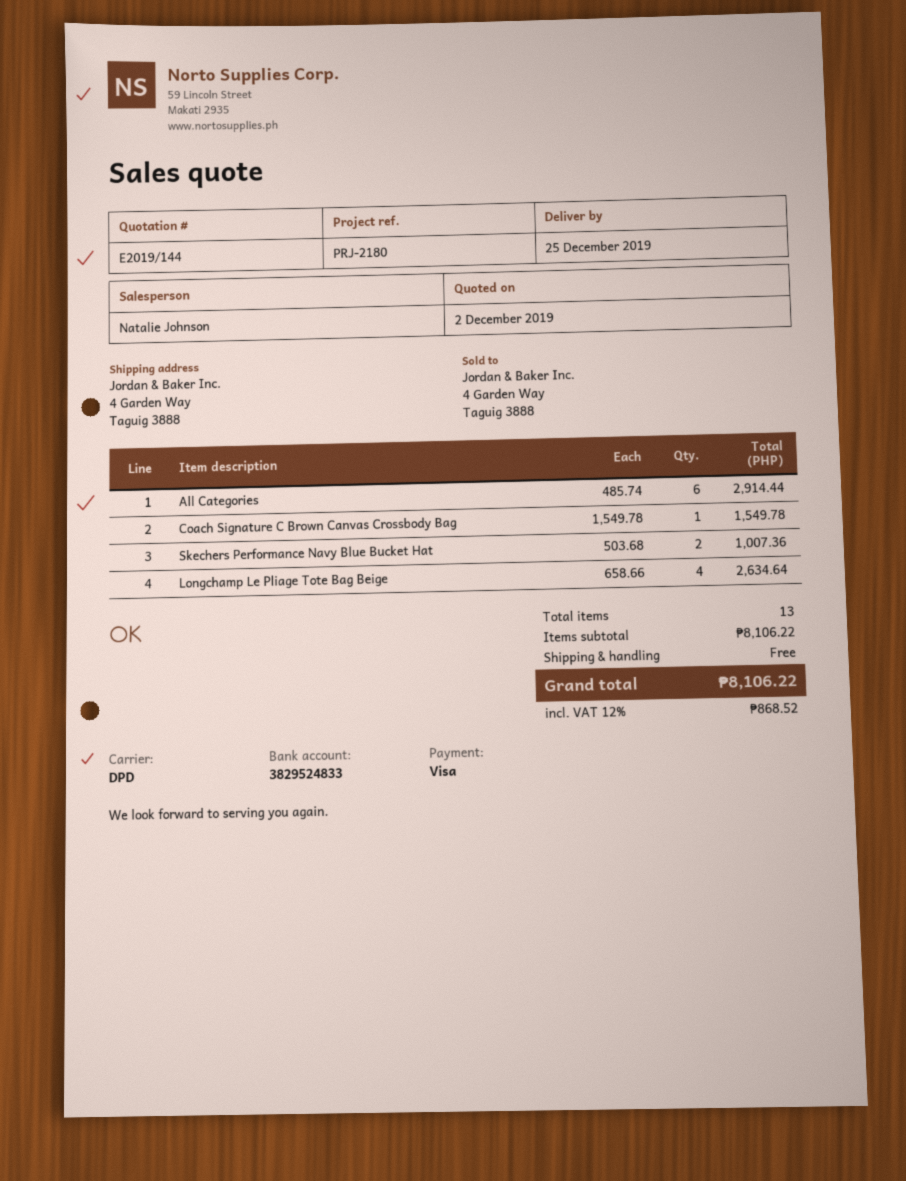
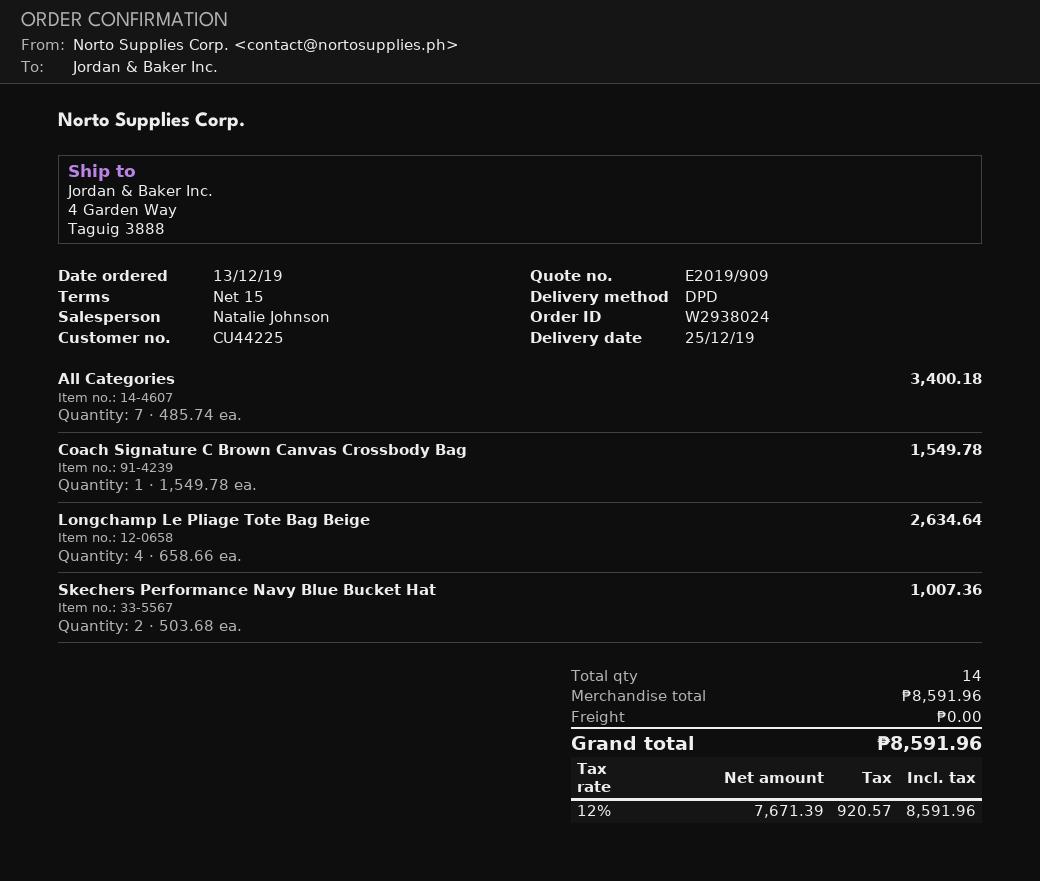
quote number: E2019/144 -> E2019/909
All Categories: 6 x 485.74 = 2914.44 -> 7 x 485.74 = 3400.18
total quantity: 13 -> 14
subtotal: 8106.22 -> 8591.96
tax: 12% = 868.52 -> 12% = 920.57
total: 8106.22 -> 8591.96

